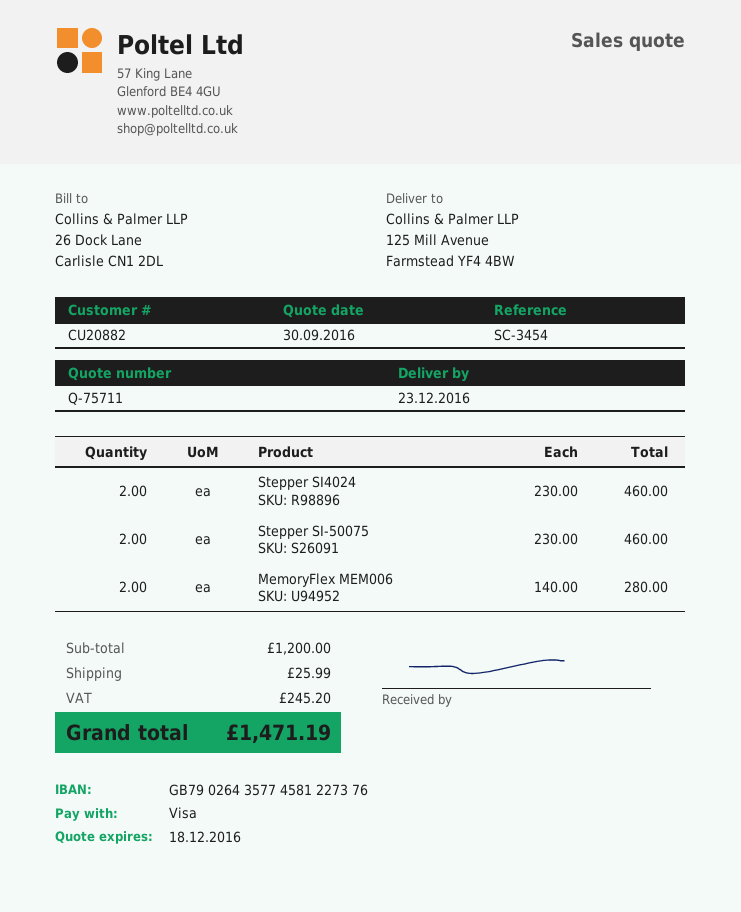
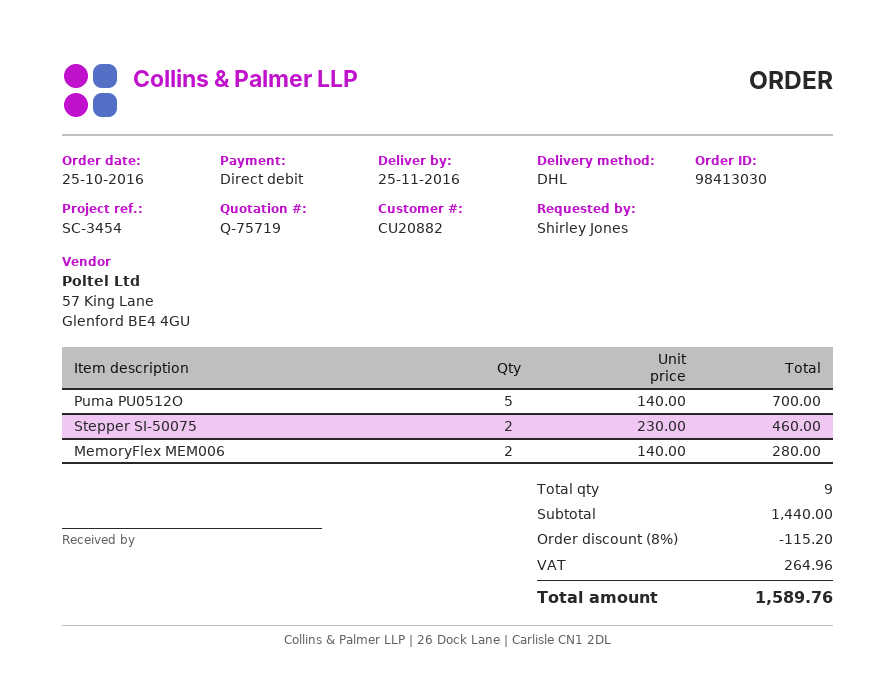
quote number: Q-75711 -> Q-75719
delivery date: 2016-12-23 -> 2016-11-25
payment method: Visa -> direct debit
Stepper SI4024: 2 x 230.00 = 460.00 -> none
Puma PU0512O: none -> 5 x 140.00 = 700.00
subtotal: 1200.00 -> 1440.00
discount: none -> 8% = 115.20
shipping: 25.99 -> none
tax: 245.20 -> 264.96
total: 1471.19 -> 1589.76

